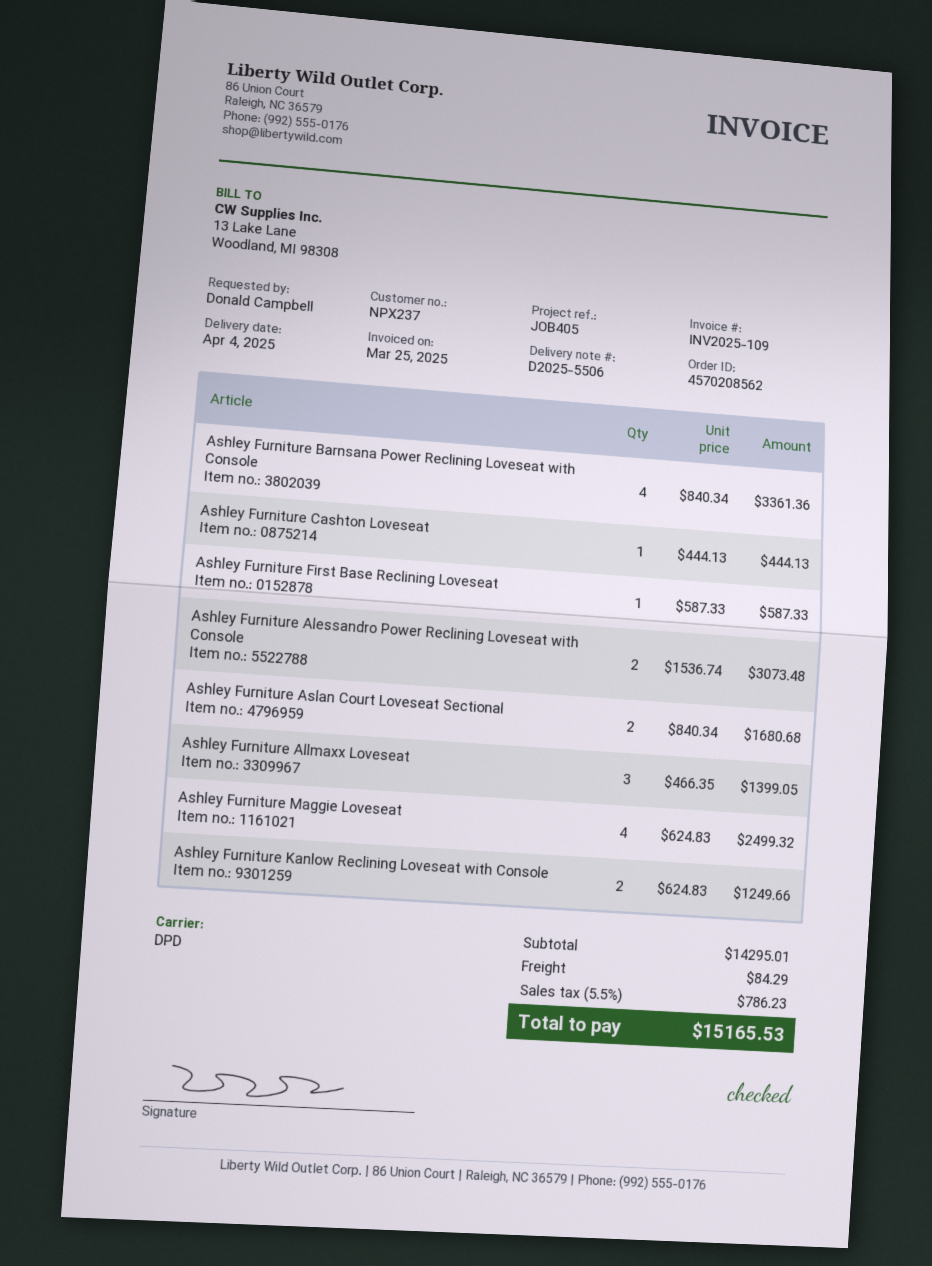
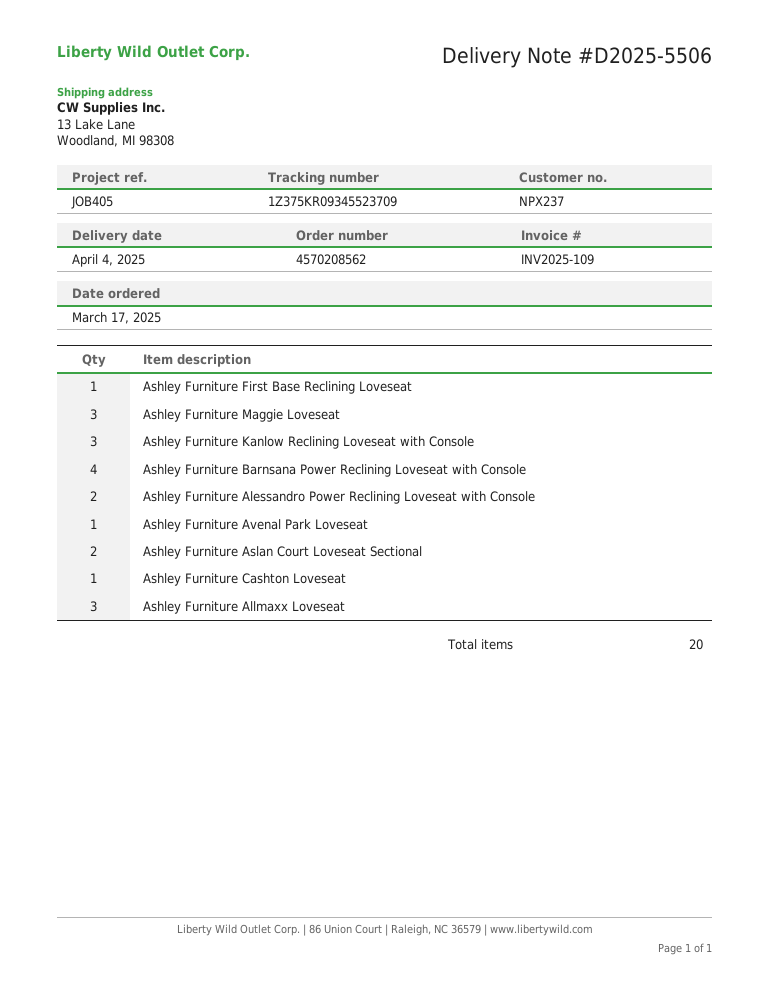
Ashley Furniture Maggie Loveseat: 4 -> 3
Ashley Furniture Kanlow Reclining Loveseat with Console: 2 -> 3
Ashley Furniture Avenal Park Loveseat: none -> 1

